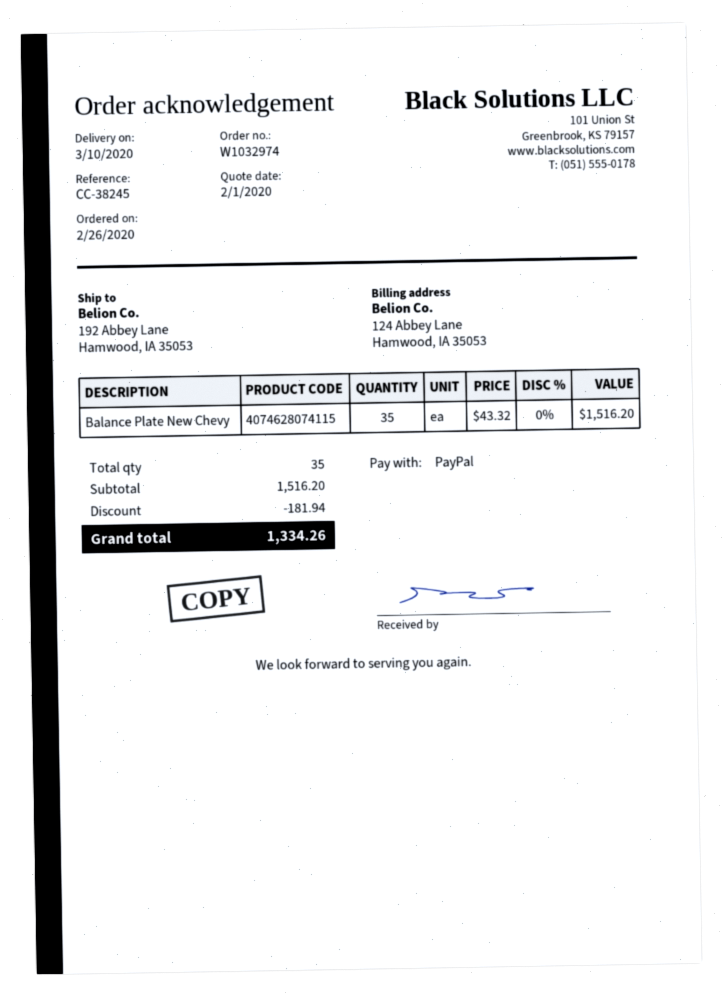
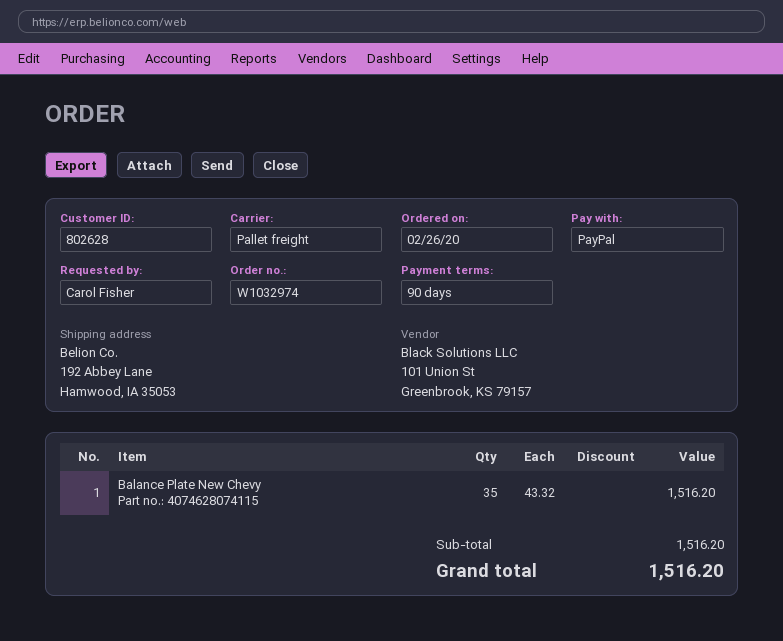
discount: 181.94 -> none
total: 1334.26 -> 1516.20

